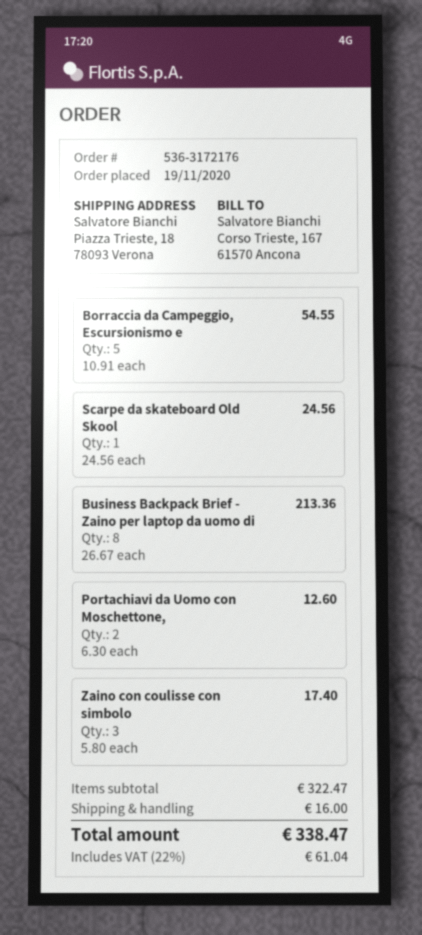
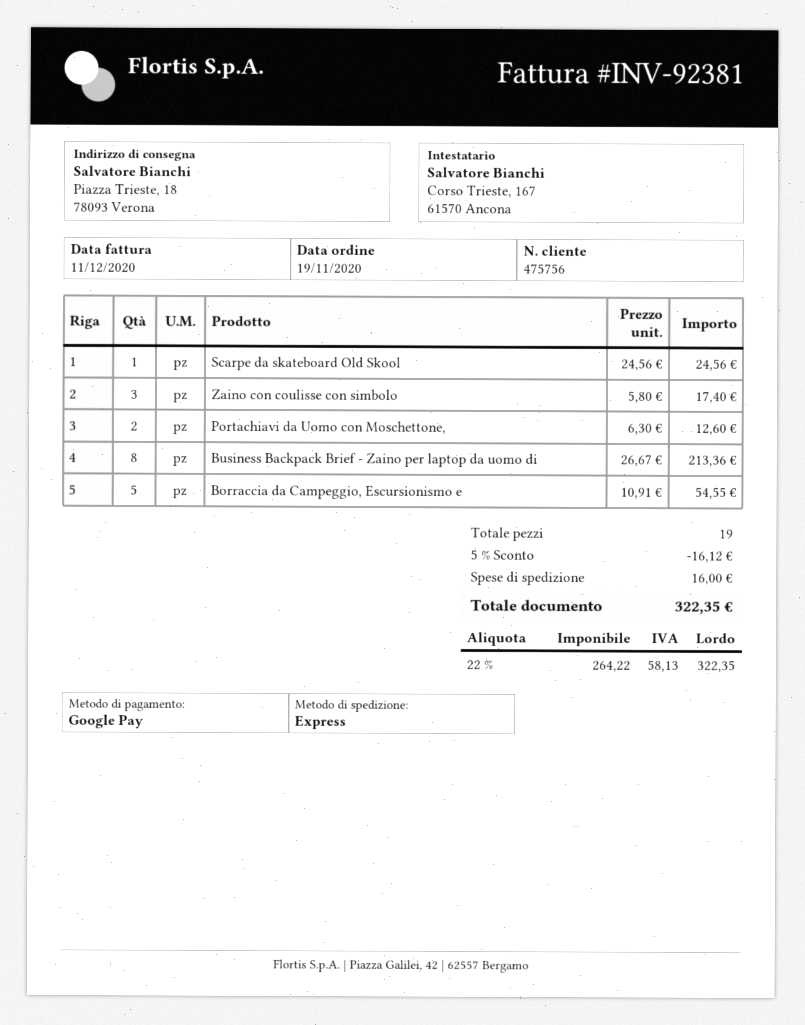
discount: none -> 5% = 16.12
tax: 22% = 61.04 -> 22% = 58.13
total: 338.47 -> 322.35

